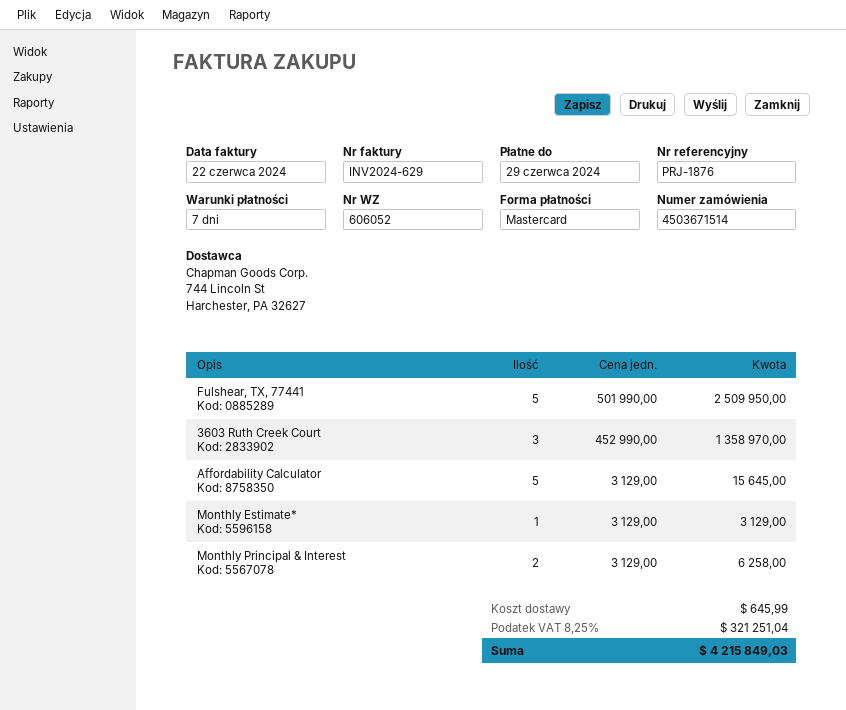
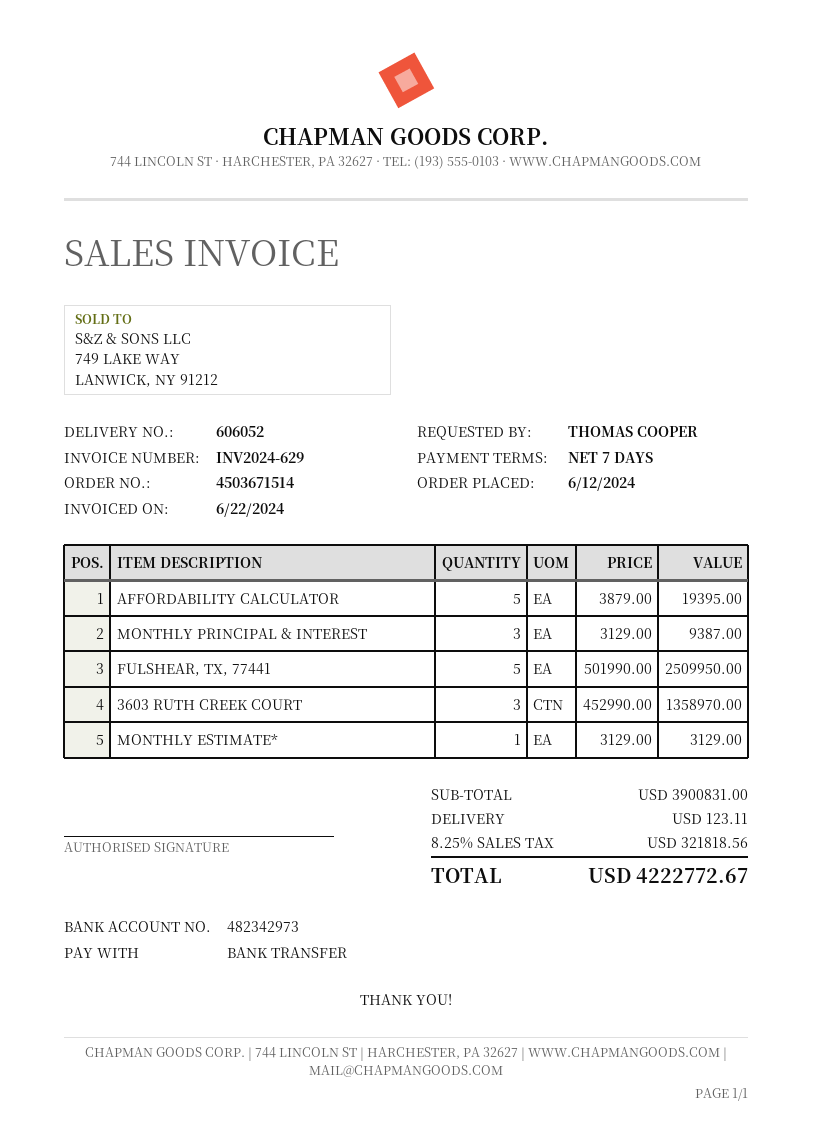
payment method: Mastercard -> bank transfer
Affordability Calculator: 5 x 3129.00 = 15645.00 -> 5 x 3879.00 = 19395.00
Monthly Principal & Interest: 2 x 3129.00 = 6258.00 -> 3 x 3129.00 = 9387.00
shipping: 645.99 -> 123.11
tax: 8.25% = 321251.04 -> 8.25% = 321818.56
total: 4215849.03 -> 4222772.67

